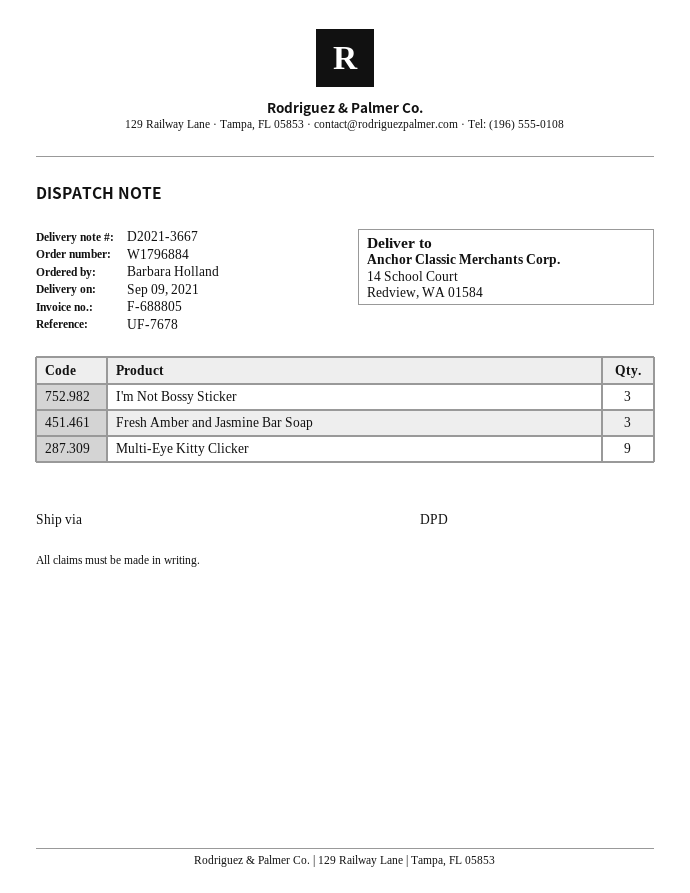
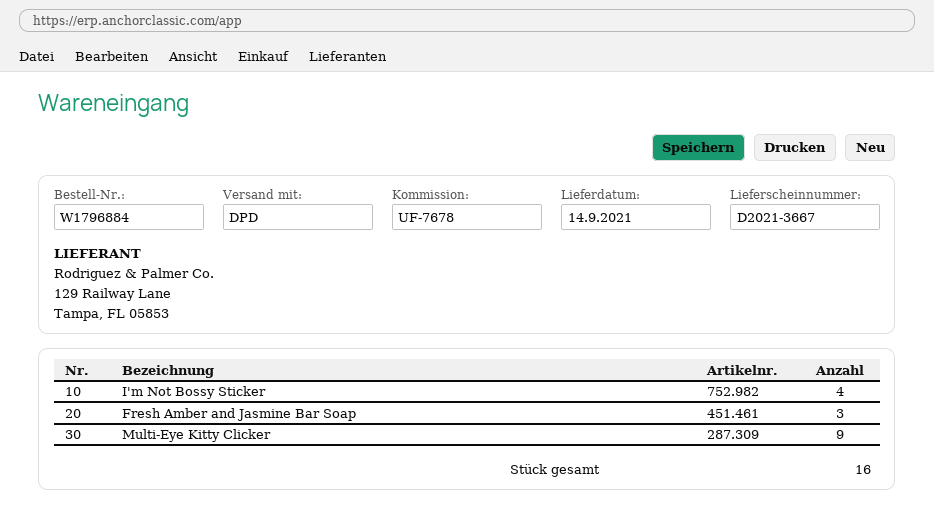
delivery date: 2021-09-09 -> 2021-09-14
I'm Not Bossy Sticker: 3 -> 4

